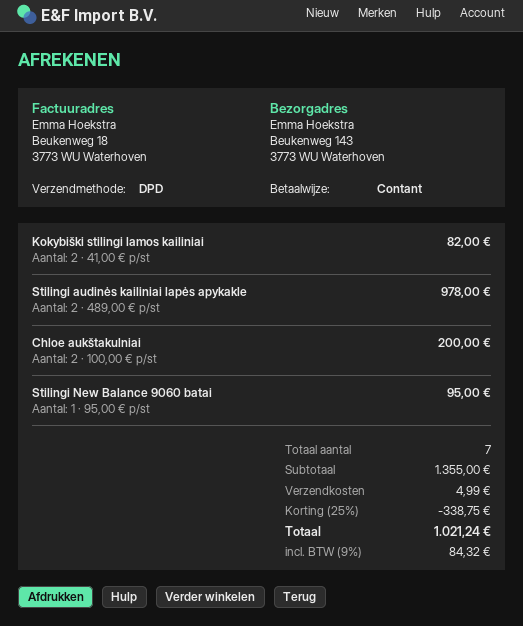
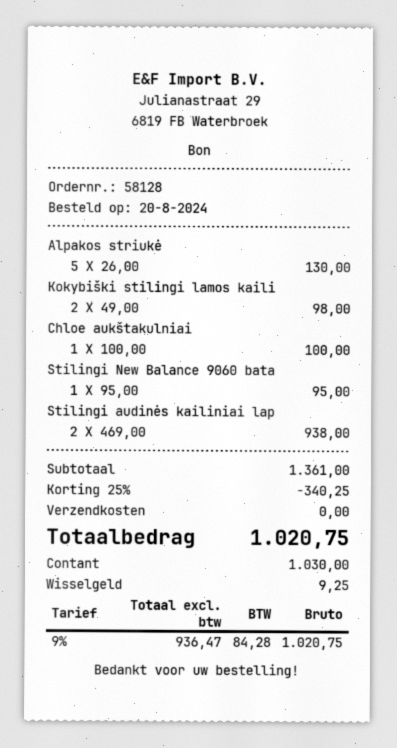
Kokybiški stilingi lamos kailiniai: 2 x 41.00 = 82.00 -> 2 x 49.00 = 98.00
Stilingi audinės kailiniai lapės apykakle: 2 x 489.00 = 978.00 -> 2 x 469.00 = 938.00
Chloe aukštakulniai: 2 x 100.00 = 200.00 -> 1 x 100.00 = 100.00
Alpakos striukė: none -> 5 x 26.00 = 130.00
subtotal: 1355.00 -> 1361.00
discount: 25% = 338.75 -> 25% = 340.25
shipping: 4.99 -> 0.00
tax: 9% = 84.32 -> 9% = 84.28
total: 1021.24 -> 1020.75

